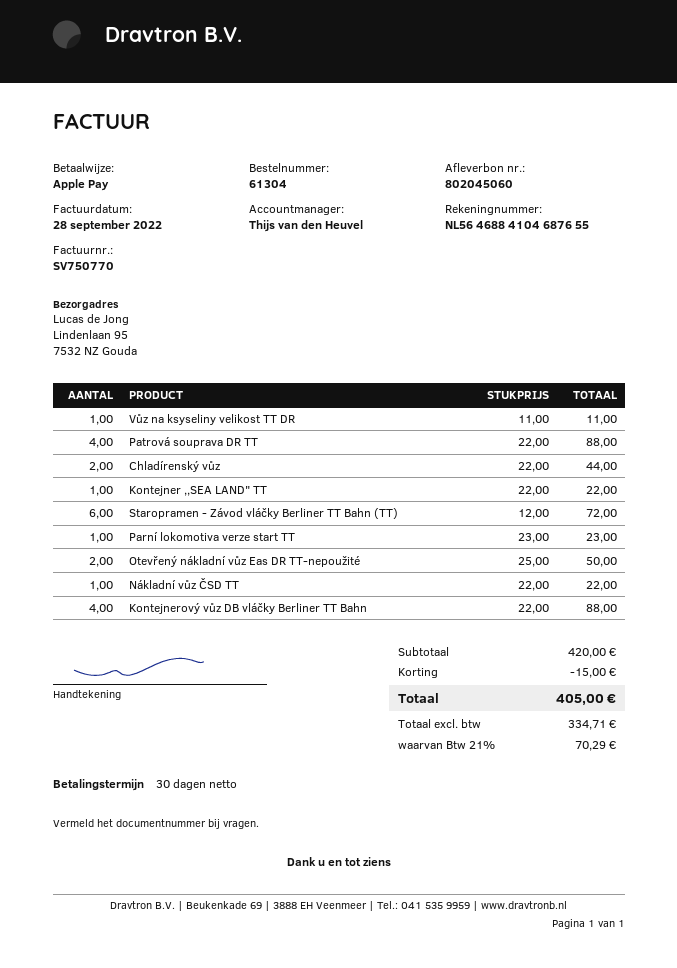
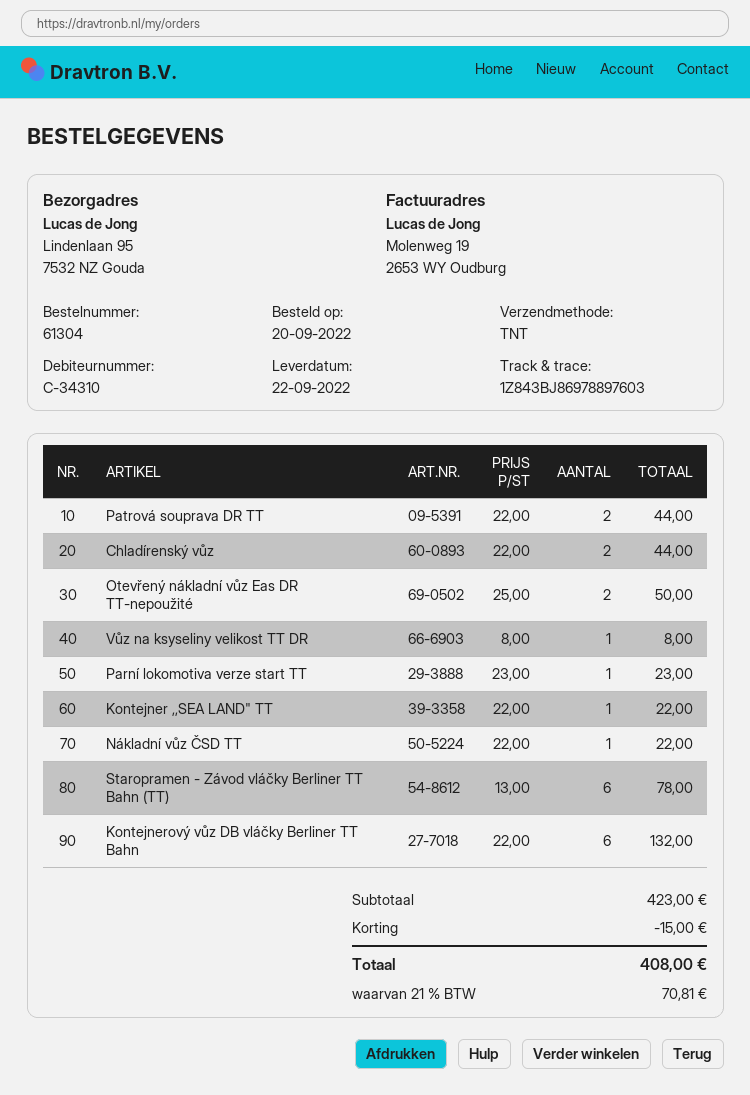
Vůz na ksyseliny velikost TT DR: 1 x 11.00 = 11.00 -> 1 x 8.00 = 8.00
Patrová souprava DR TT: 4 x 22.00 = 88.00 -> 2 x 22.00 = 44.00
Staropramen - Závod vláčky Berliner TT Bahn (TT): 6 x 12.00 = 72.00 -> 6 x 13.00 = 78.00
Kontejnerový vůz DB vláčky Berliner TT Bahn: 4 x 22.00 = 88.00 -> 6 x 22.00 = 132.00
subtotal: 420.00 -> 423.00
tax: 21% = 70.29 -> 21% = 70.81
total: 405.00 -> 408.00

